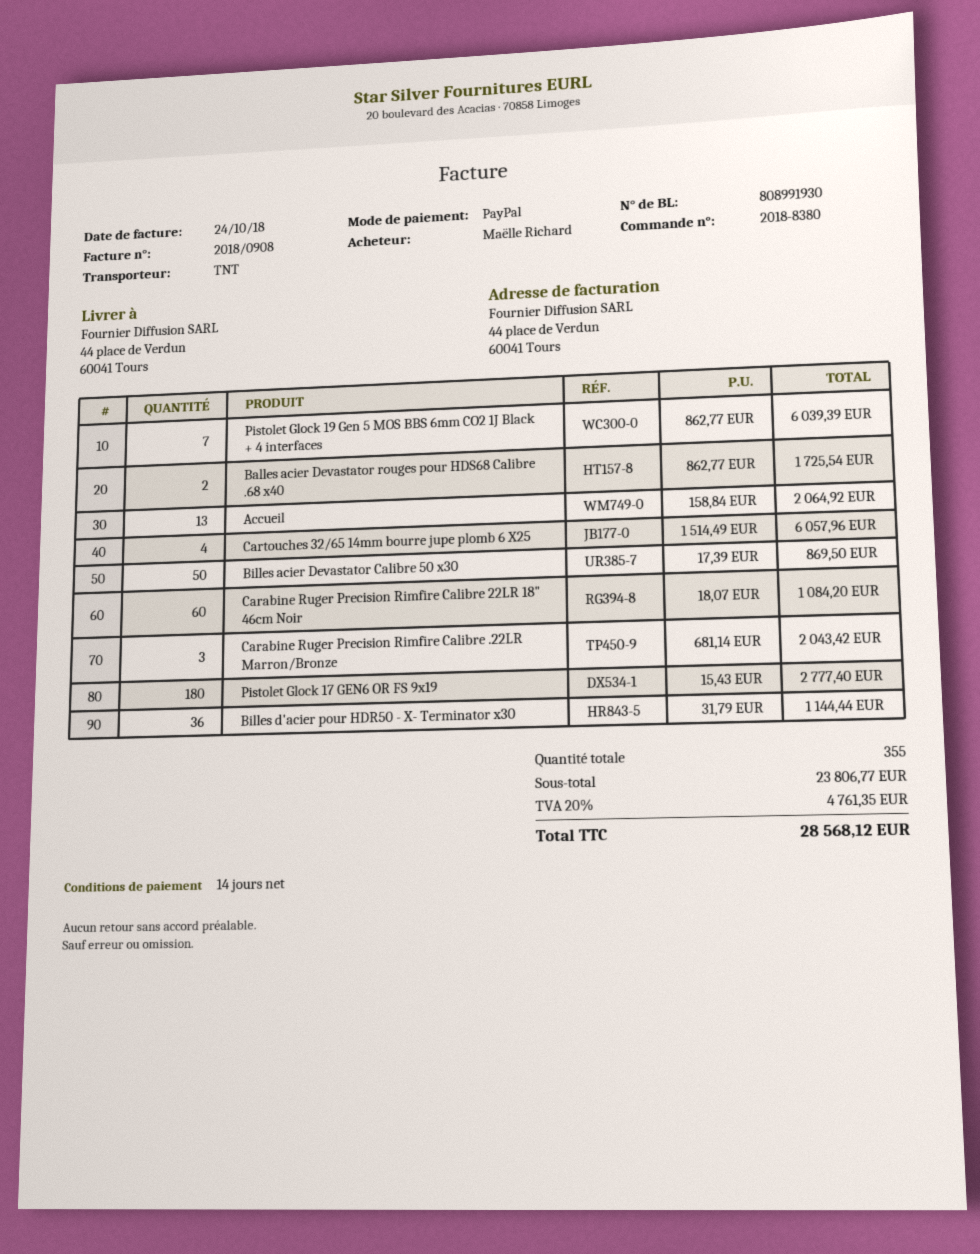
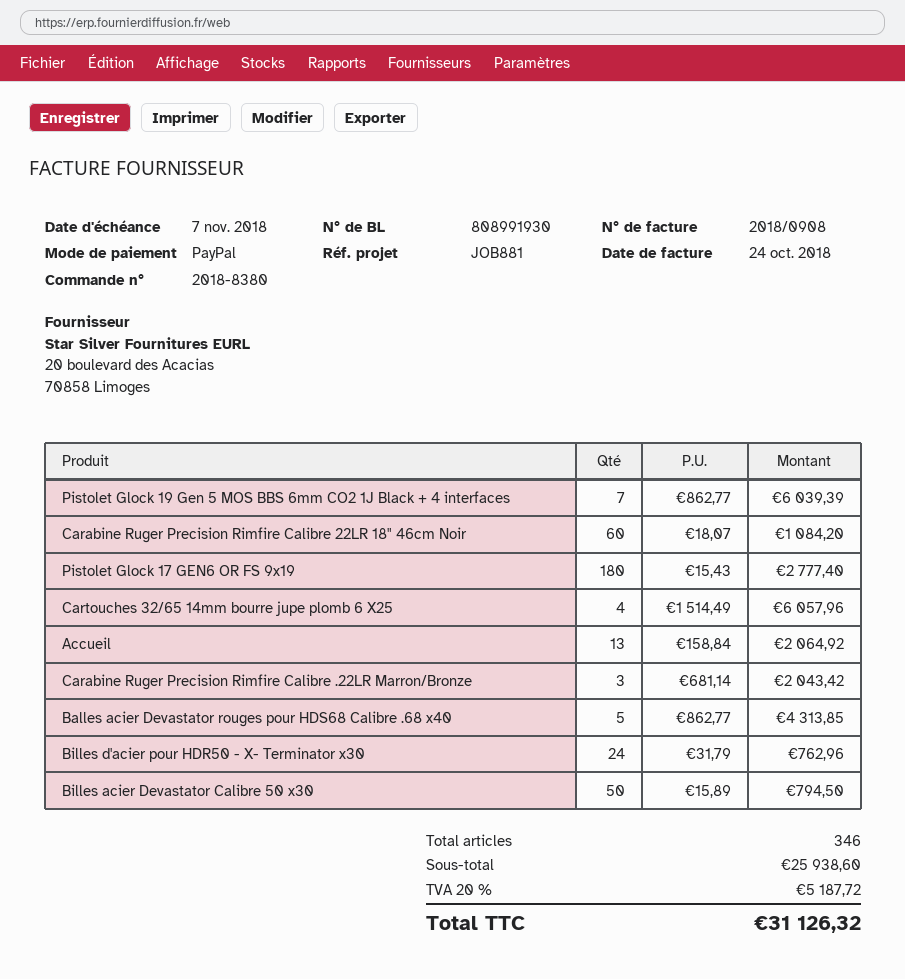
Balles acier Devastator rouges pour HDS68 Calibre .68 x40: 2 x 862.77 = 1725.54 -> 5 x 862.77 = 4313.85
Billes acier Devastator Calibre 50 x30: 50 x 17.39 = 869.50 -> 50 x 15.89 = 794.50
Billes d'acier pour HDR50 - X- Terminator x30: 36 x 31.79 = 1144.44 -> 24 x 31.79 = 762.96
total quantity: 355 -> 346
subtotal: 23806.77 -> 25938.60
tax: 20% = 4761.35 -> 20% = 5187.72
total: 28568.12 -> 31126.32

